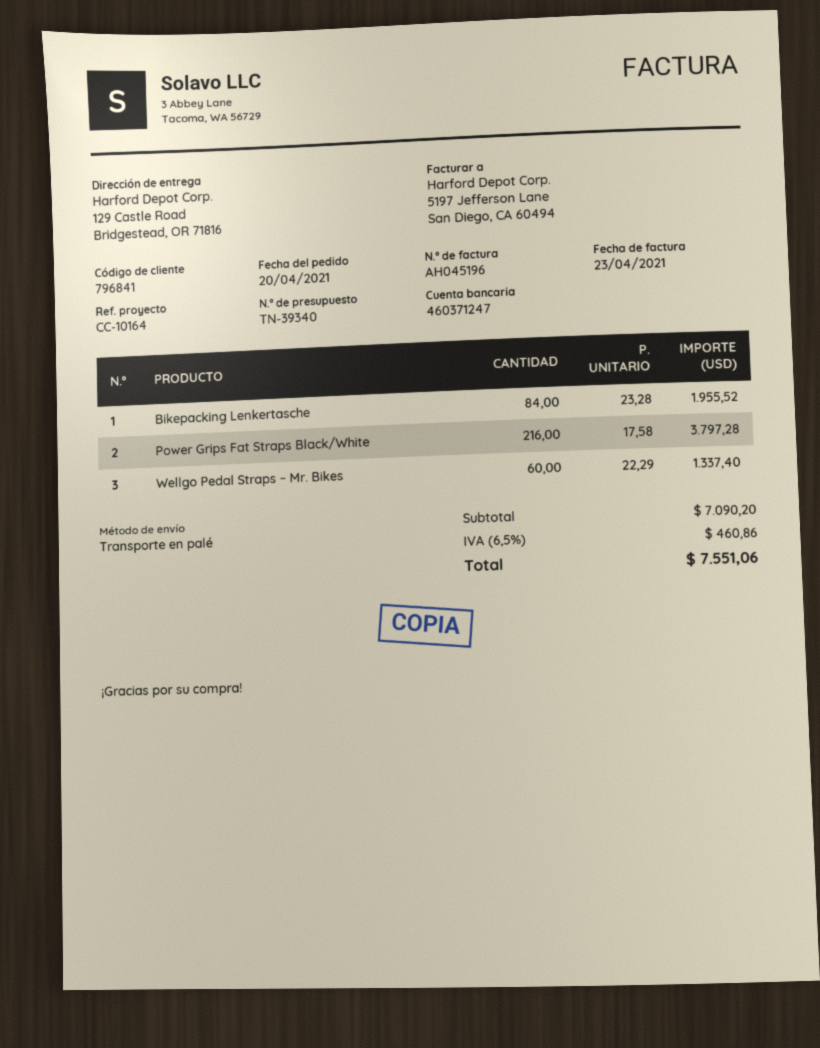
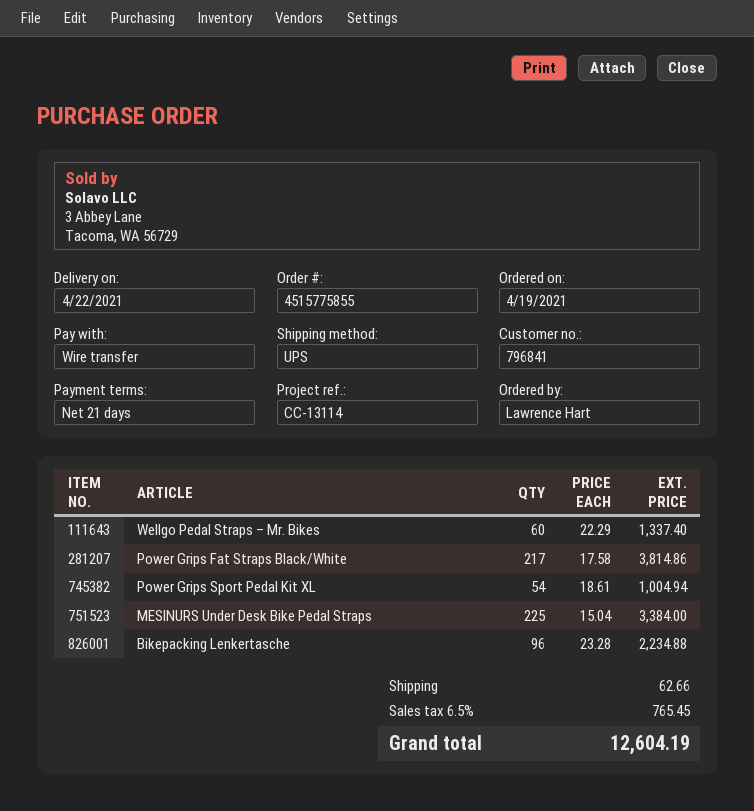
order date: 2021-04-20 -> 2021-04-19
reference: CC-10164 -> CC-13114
shipping method: pallet freight -> UPS
Bikepacking Lenkertasche: 84 x 23.28 = 1955.52 -> 96 x 23.28 = 2234.88
Power Grips Fat Straps Black/White: 216 x 17.58 = 3797.28 -> 217 x 17.58 = 3814.86
Power Grips Sport Pedal Kit XL: none -> 54 x 18.61 = 1004.94
MESINURS Under Desk Bike Pedal Straps: none -> 225 x 15.04 = 3384.00
shipping: none -> 62.66
tax: 6.5% = 460.86 -> 6.5% = 765.45
total: 7551.06 -> 12604.19

